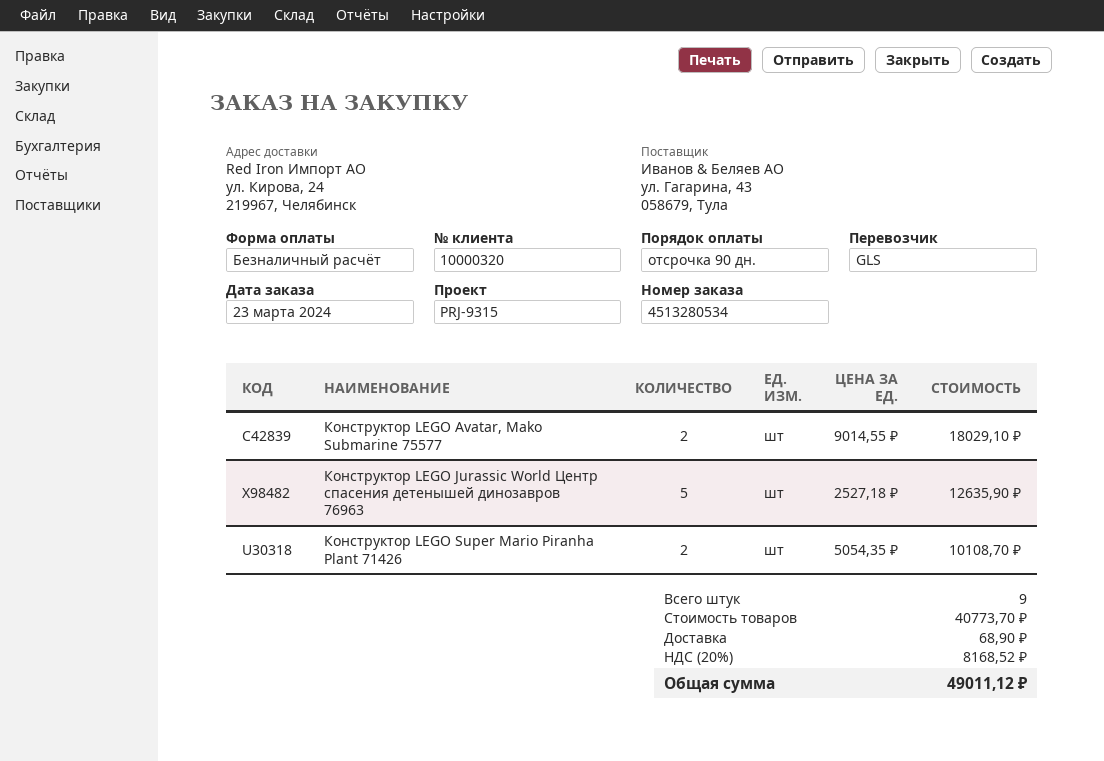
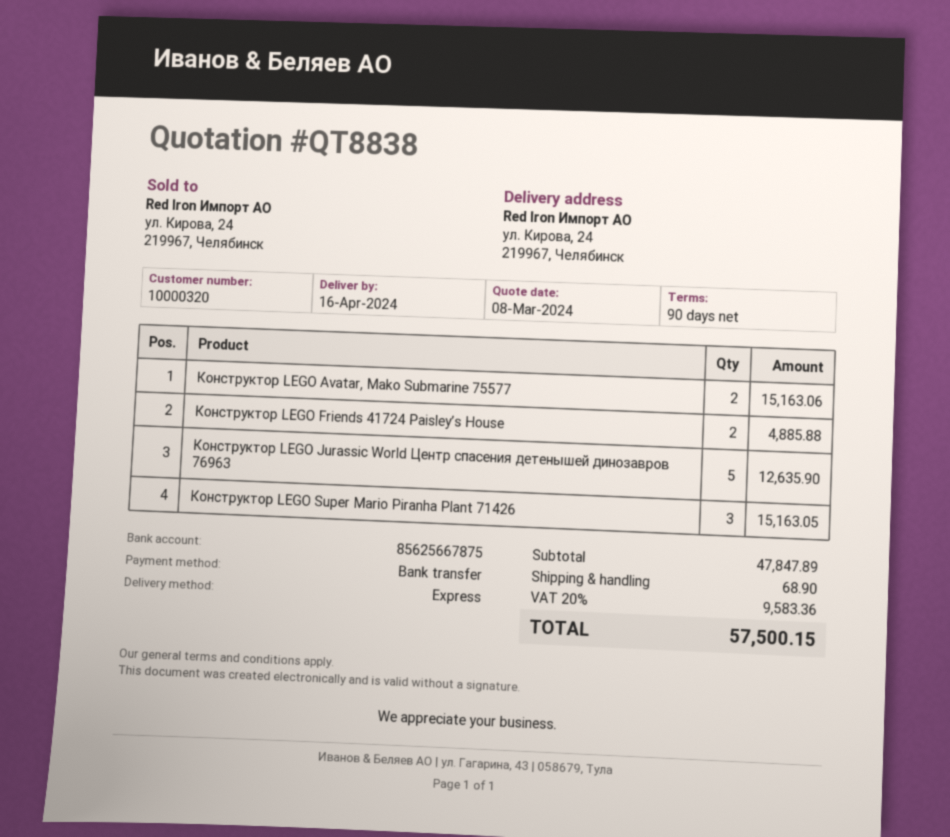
shipping method: GLS -> express
Конструктор LEGO Avatar, Mako Submarine 75577: 2 for 18029.10 -> 2 for 15163.06
Конструктор LEGO Super Mario Piranha Plant 71426: 2 for 10108.70 -> 3 for 15163.05
Конструктор LEGO Friends 41724 Paisley’s House: none -> 2 for 4885.88
subtotal: 40773.70 -> 47847.89
tax: 20% = 8168.52 -> 20% = 9583.36
total: 49011.12 -> 57500.15

